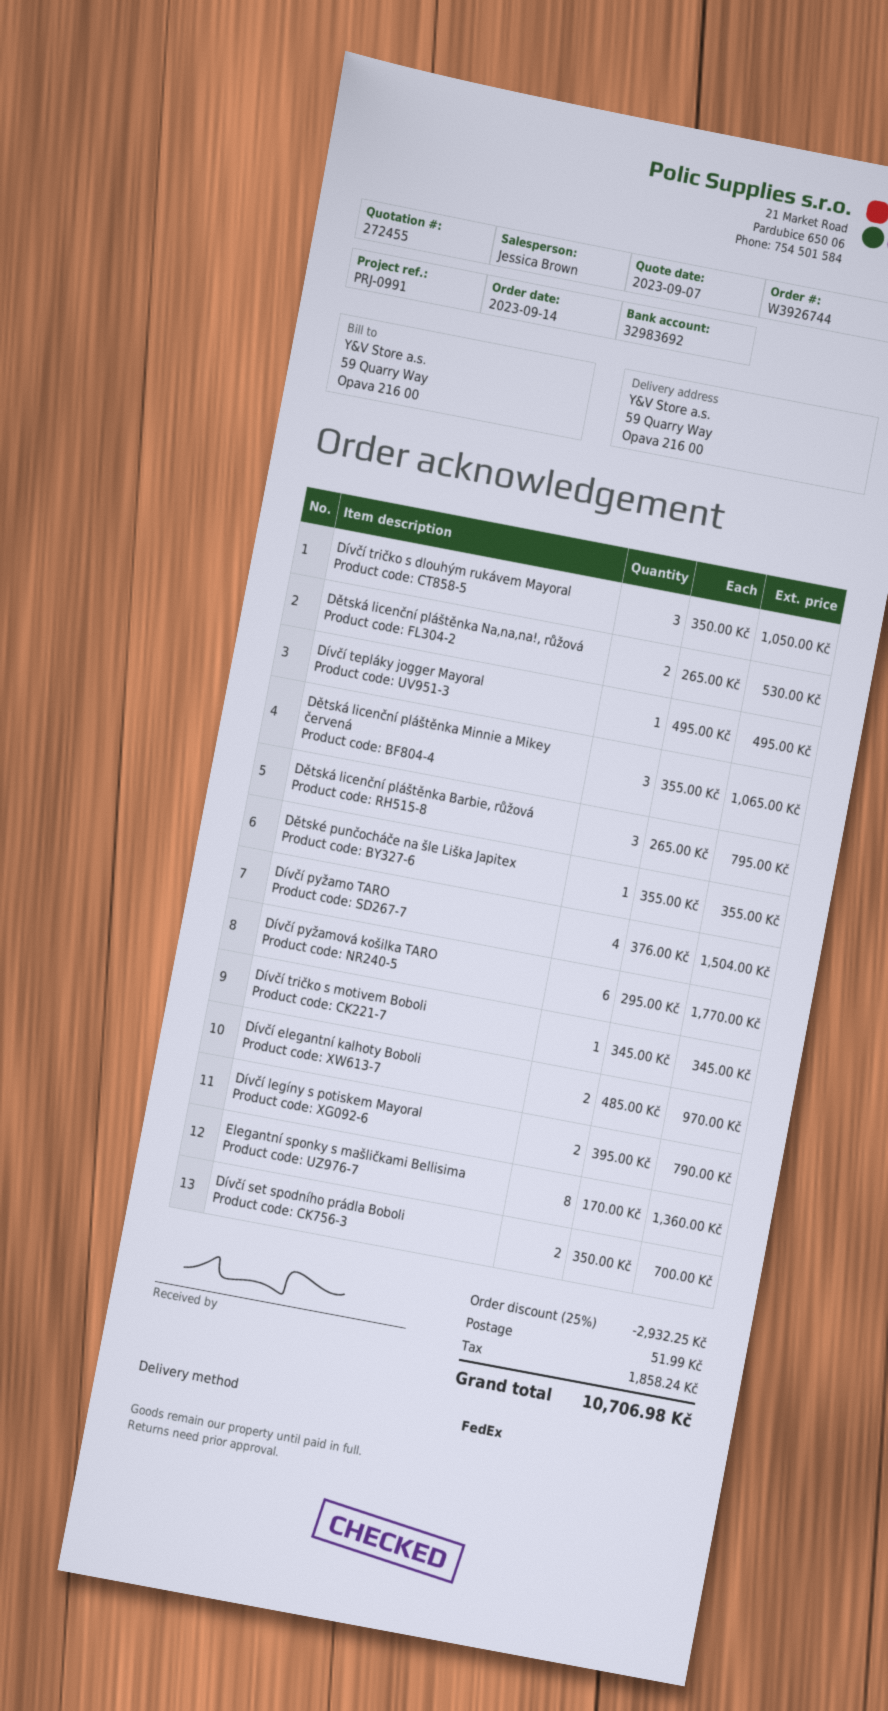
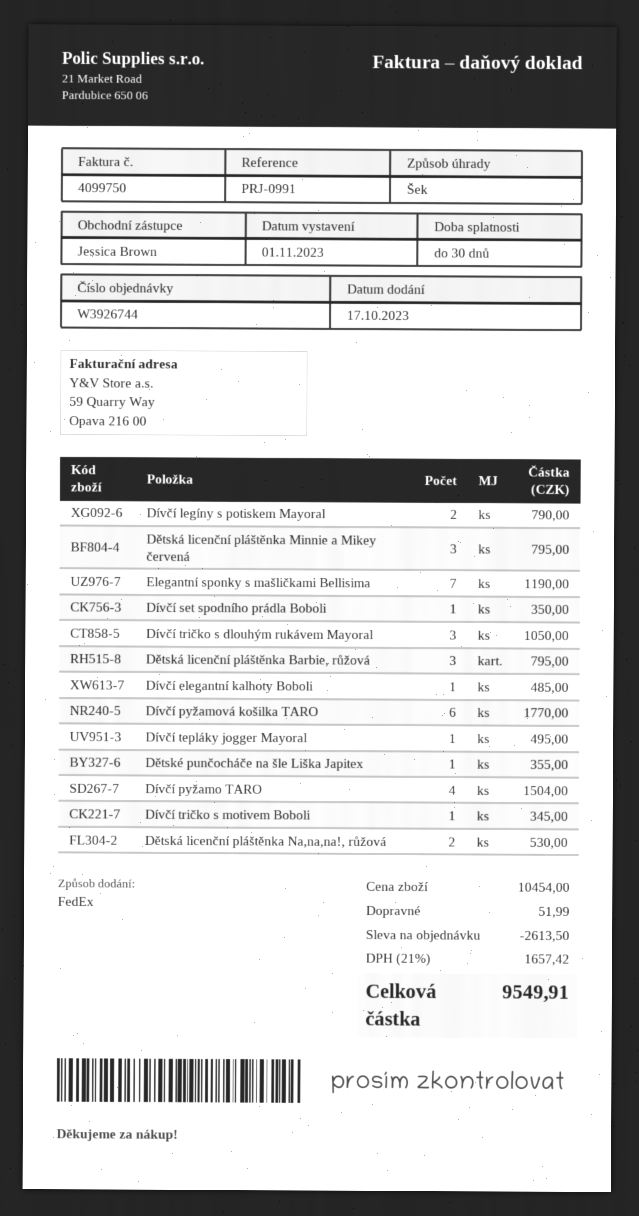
Dětská licenční pláštěnka Minnie a Mikey červená: 3 for 1065.00 -> 3 for 795.00
Dívčí elegantní kalhoty Boboli: 2 for 970.00 -> 1 for 485.00
Elegantní sponky s mašličkami Bellisima: 8 for 1360.00 -> 7 for 1190.00
Dívčí set spodního prádla Boboli: 2 for 700.00 -> 1 for 350.00
discount: 2932.25 -> 2613.50
tax: 1858.24 -> 1657.42
total: 10706.98 -> 9549.91

